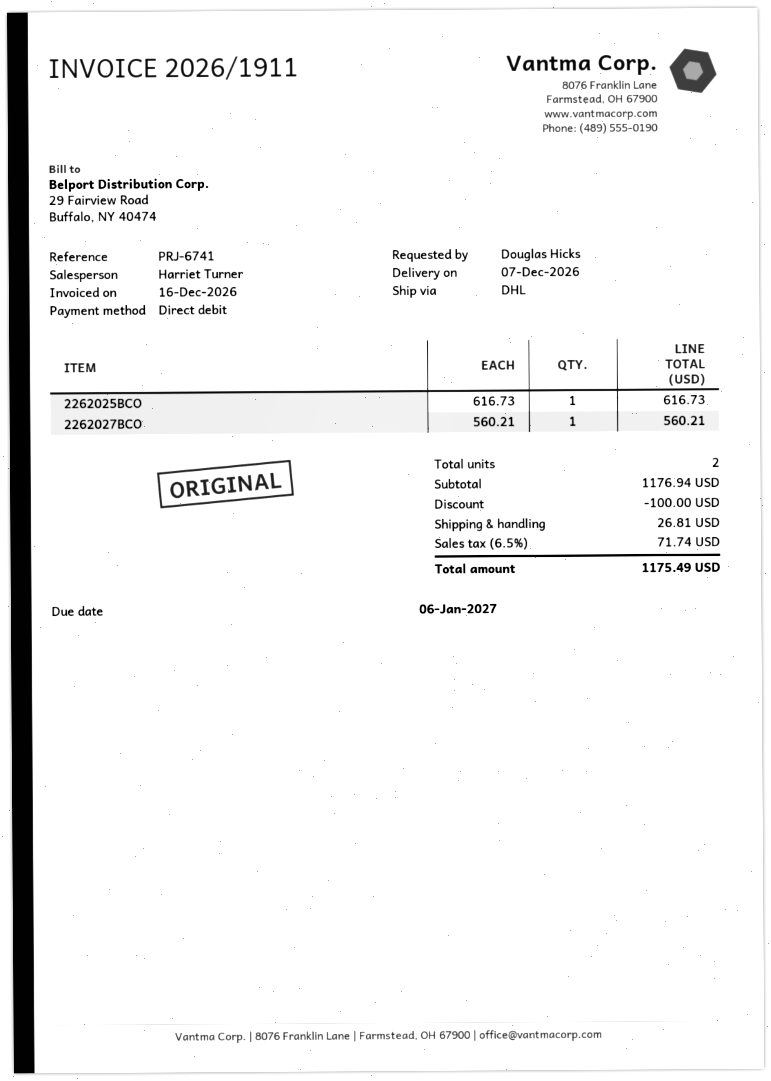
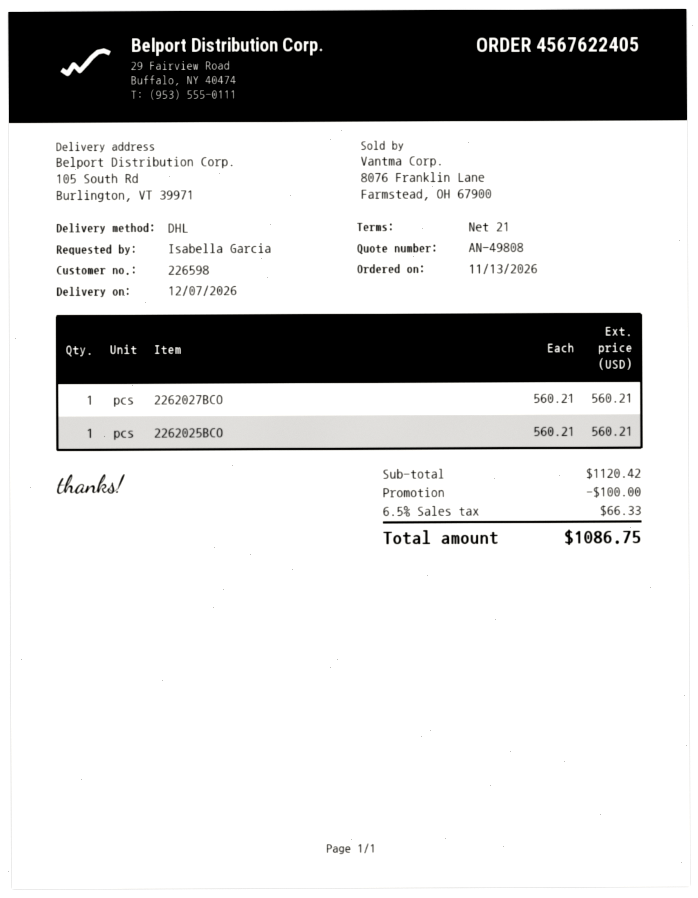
ordered by: Douglas Hicks -> Isabella Garcia
2262025BCO: 1 x 616.73 = 616.73 -> 1 x 560.21 = 560.21
subtotal: 1176.94 -> 1120.42
shipping: 26.81 -> none
tax: 6.5% = 71.74 -> 6.5% = 66.33
total: 1175.49 -> 1086.75

